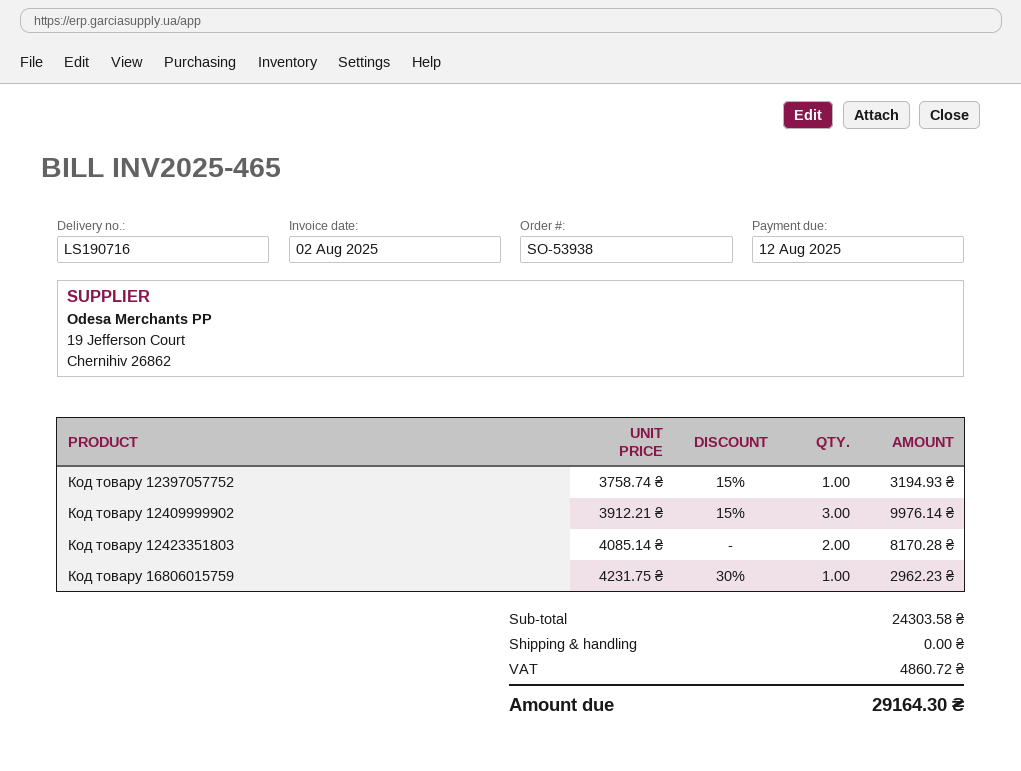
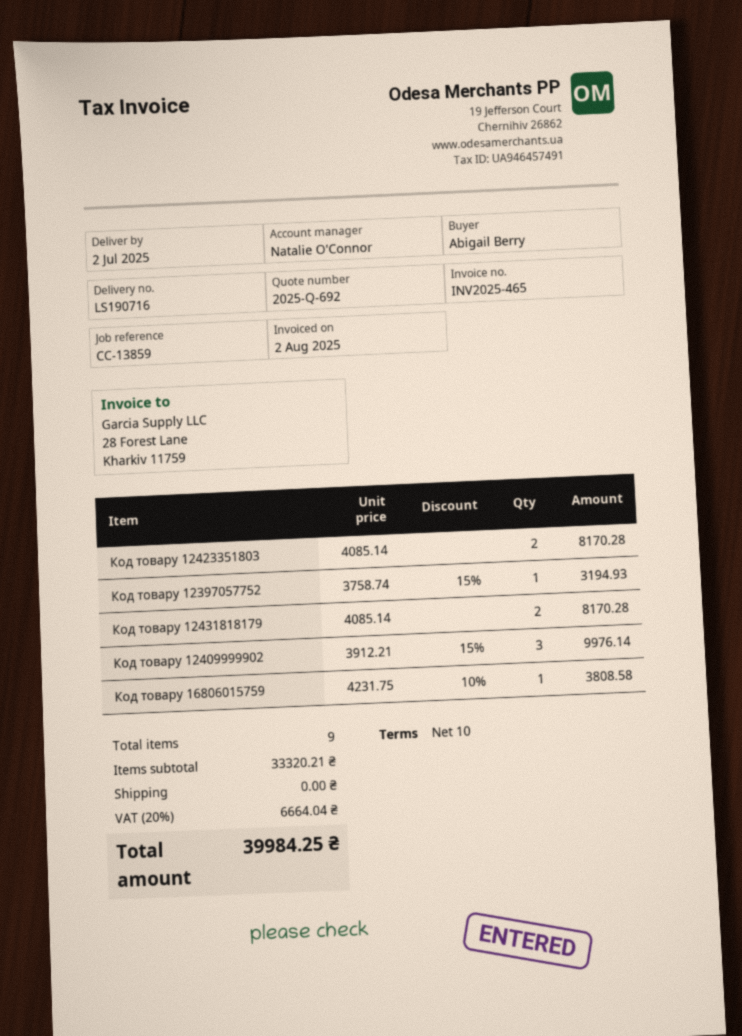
Код товару 16806015759: 1 x 4231.75 - 30% = 2962.23 -> 1 x 4231.75 - 10% = 3808.58
Код товару 12431818179: none -> 2 x 4085.14 = 8170.28
subtotal: 24303.58 -> 33320.21
tax: 4860.72 -> 6664.04
total: 29164.30 -> 39984.25

